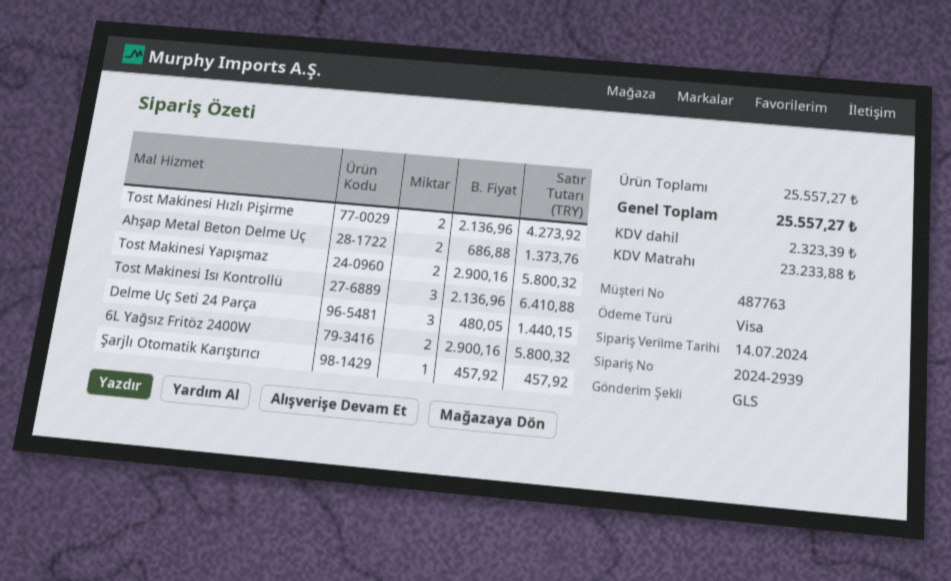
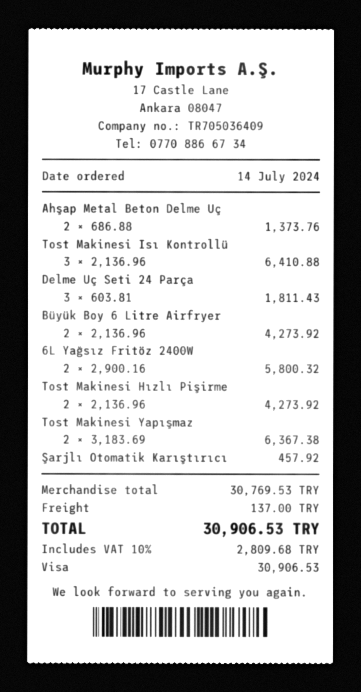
Tost Makinesi Yapışmaz: 2 x 2900.16 = 5800.32 -> 2 x 3183.69 = 6367.38
Delme Uç Seti 24 Parça: 3 x 480.05 = 1440.15 -> 3 x 603.81 = 1811.43
Büyük Boy 6 Litre Airfryer: none -> 2 x 2136.96 = 4273.92
subtotal: 25557.27 -> 30769.53
shipping: none -> 137.00
tax: 2323.39 -> 2809.68
total: 25557.27 -> 30906.53

